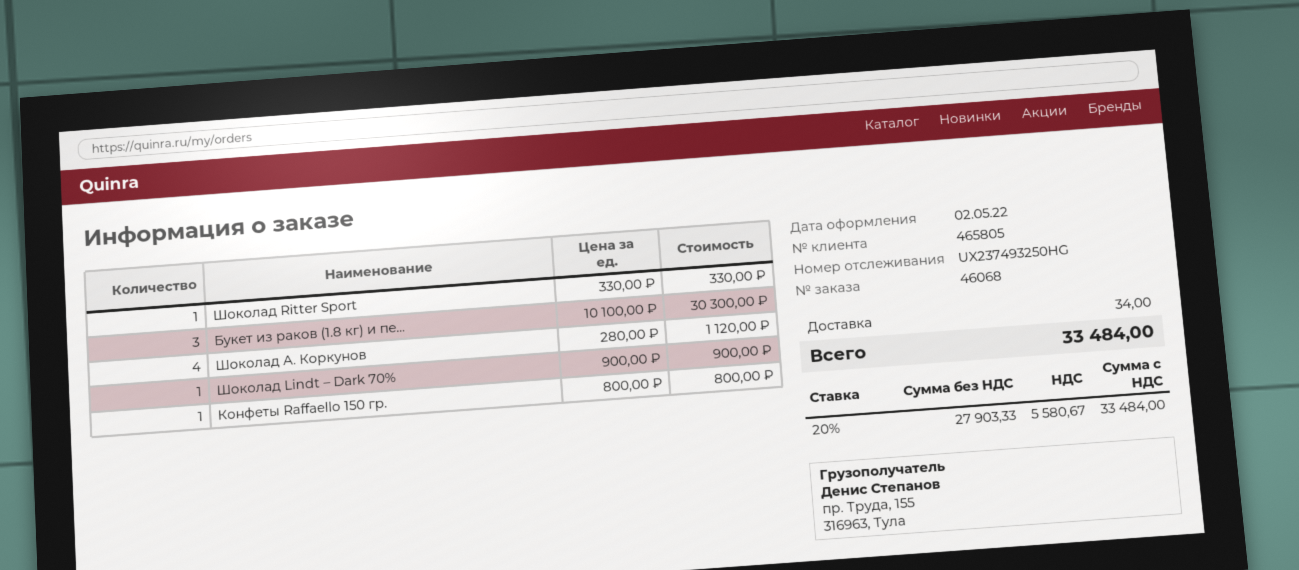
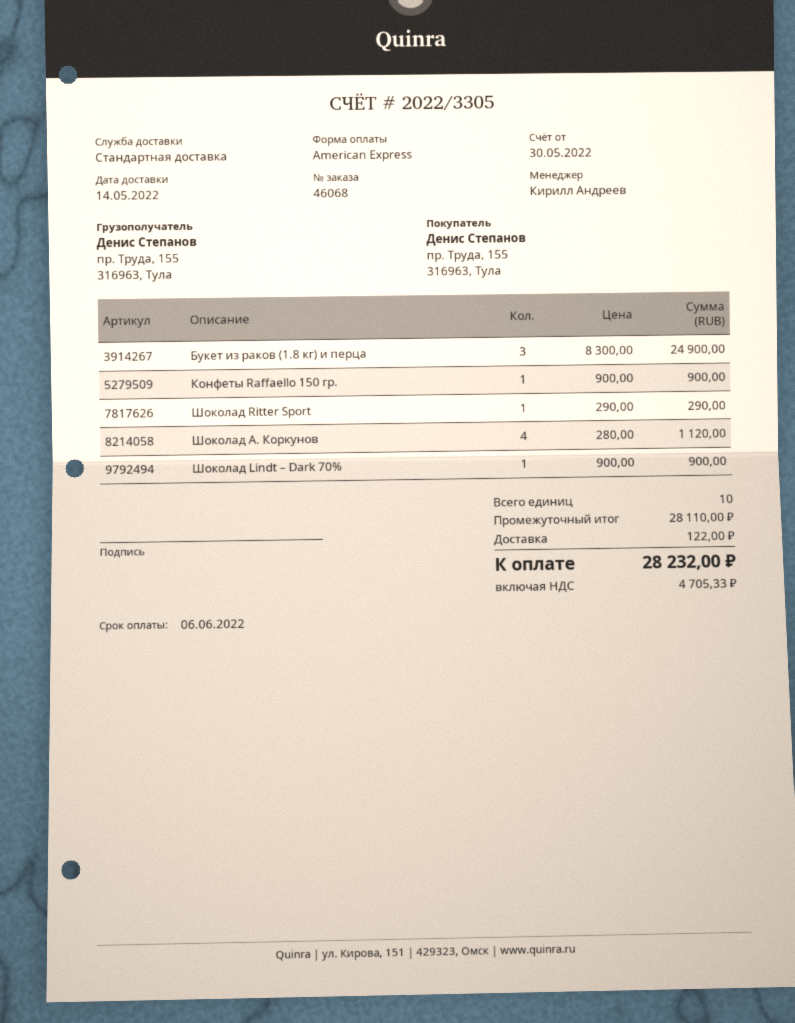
Шоколад Ritter Sport: 1 x 330.00 = 330.00 -> 1 x 290.00 = 290.00
Букет из раков (1.8 кг) и пе...: 3 x 10100.00 = 30300.00 -> 3 x 8300.00 = 24900.00
Конфеты Raffaello 150 гр.: 1 x 800.00 = 800.00 -> 1 x 900.00 = 900.00
shipping: 34.00 -> 122.00
tax: 5580.67 -> 4705.33
total: 33484.00 -> 28232.00

